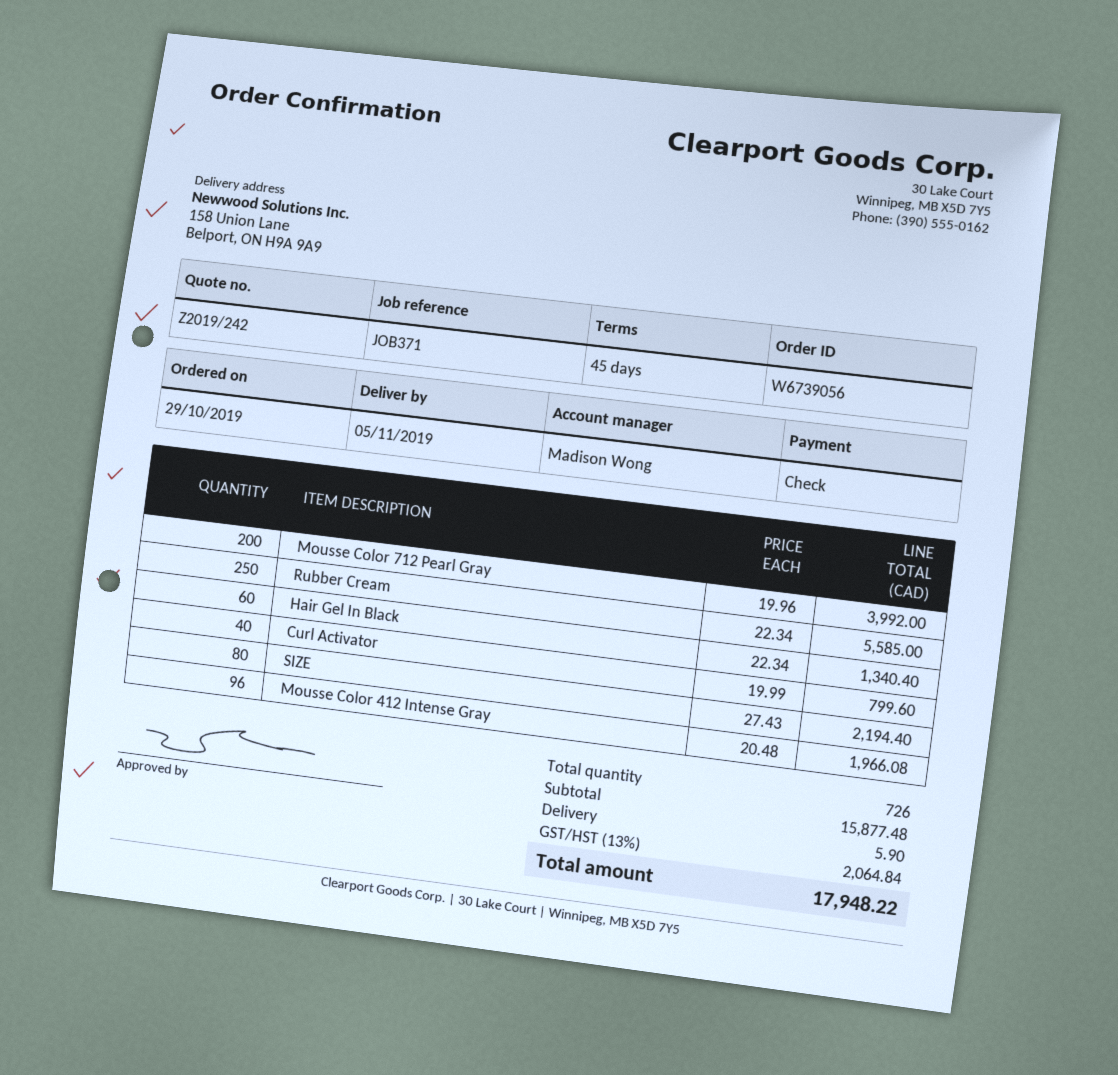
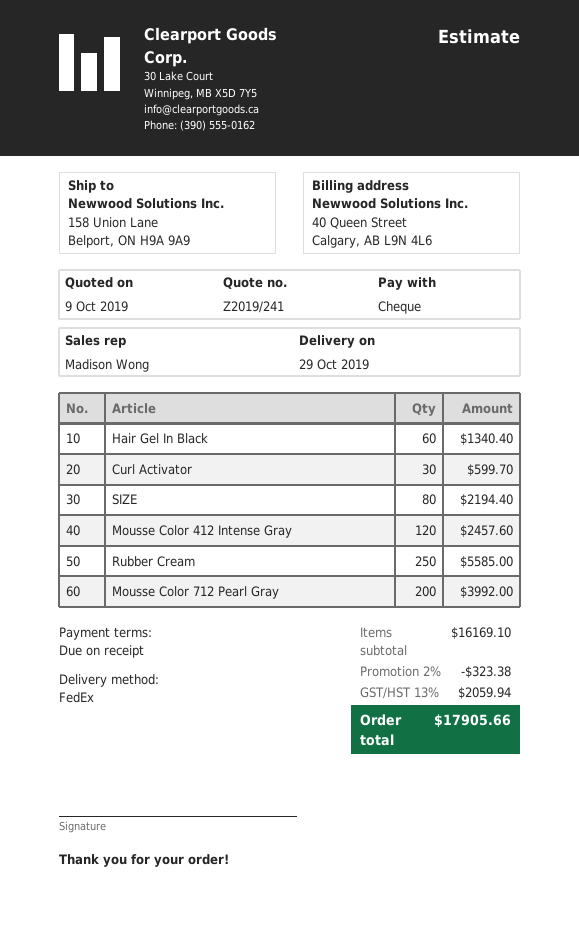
quote number: Z2019/242 -> Z2019/241
delivery date: 2019-11-05 -> 2019-10-29
payment terms: 45 days -> on receipt
Curl Activator: 40 for 799.60 -> 30 for 599.70
Mousse Color 412 Intense Gray: 96 for 1966.08 -> 120 for 2457.60
subtotal: 15877.48 -> 16169.10
discount: none -> 2% = 323.38
shipping: 5.90 -> none
tax: 13% = 2064.84 -> 13% = 2059.94
total: 17948.22 -> 17905.66

